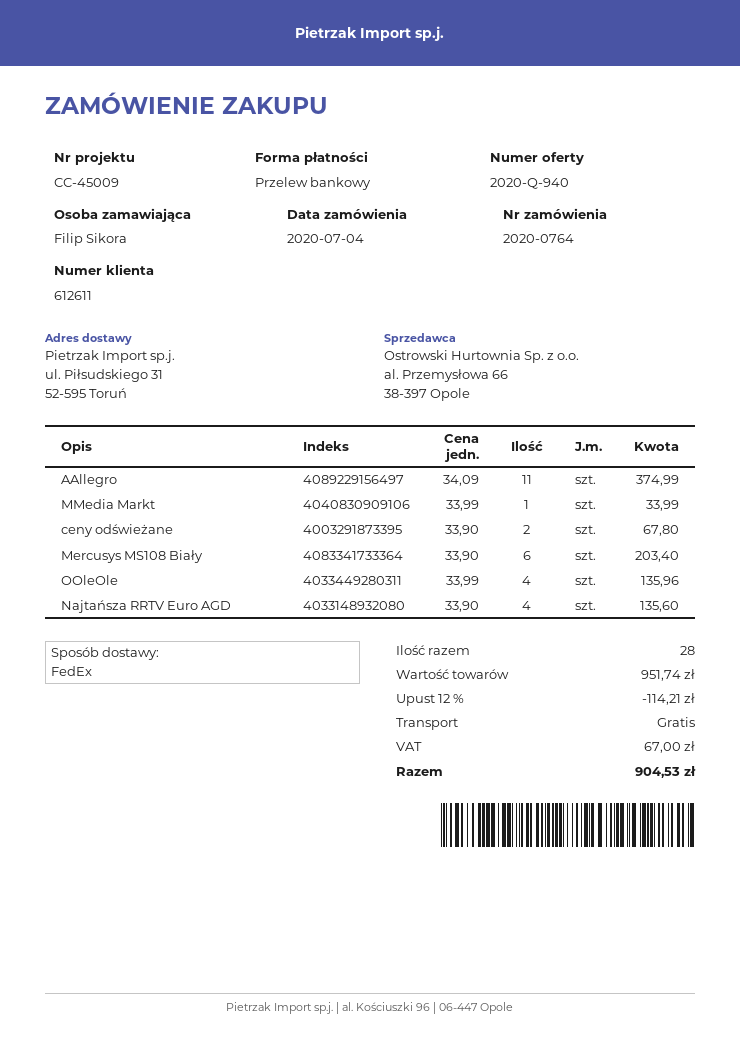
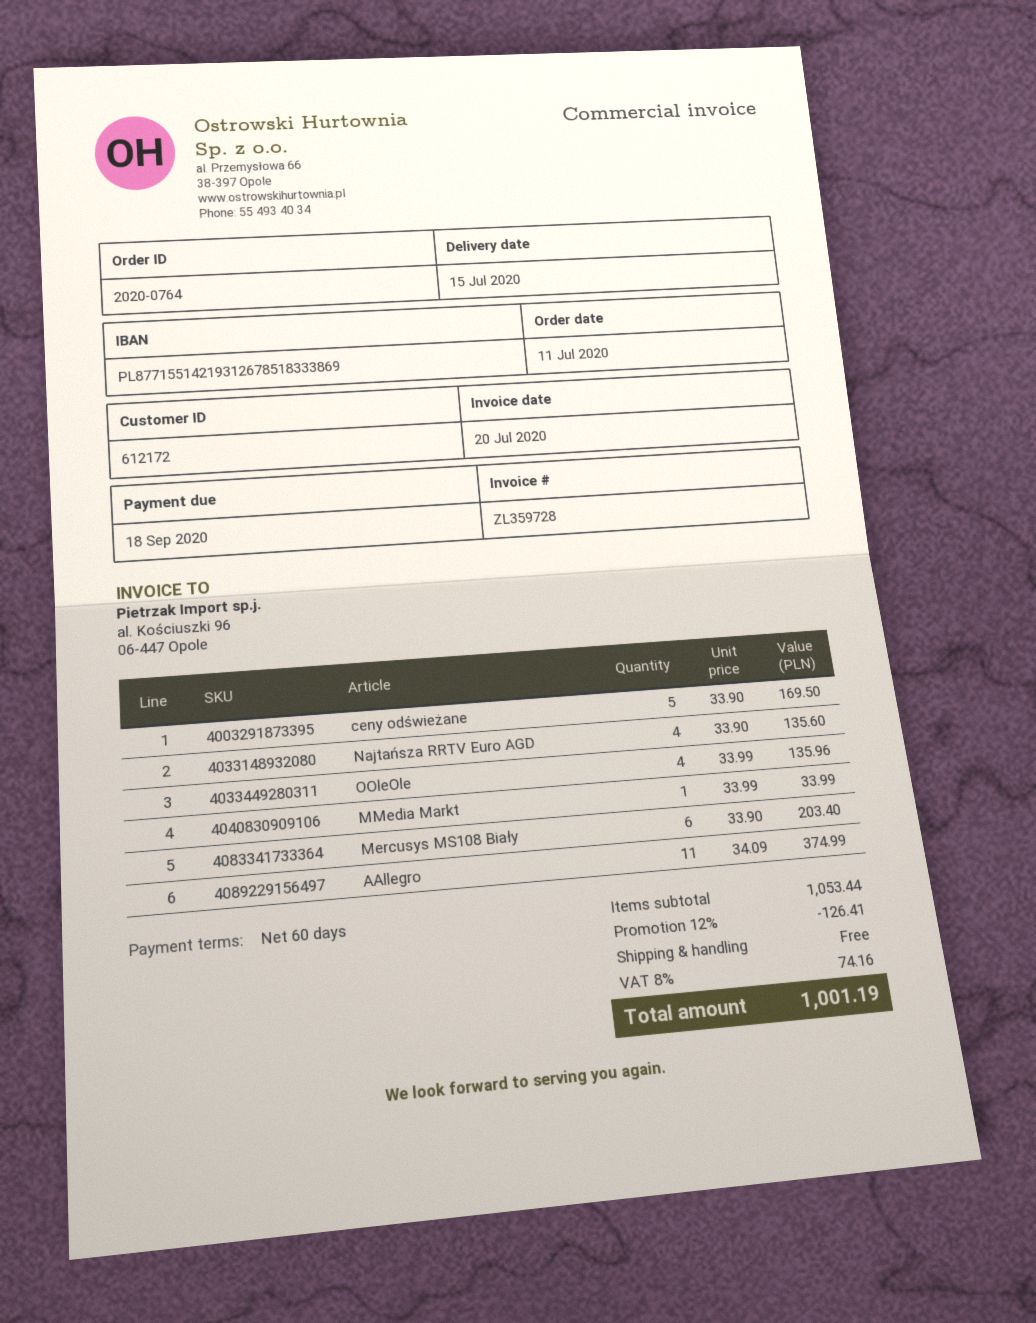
order date: 2020-07-04 -> 2020-07-11
customer number: 612611 -> 612172
ceny odświeżane: 2 x 33.90 = 67.80 -> 5 x 33.90 = 169.50
subtotal: 951.74 -> 1053.44
discount: 12% = 114.21 -> 12% = 126.41
tax: 67.00 -> 74.16
total: 904.53 -> 1001.19

